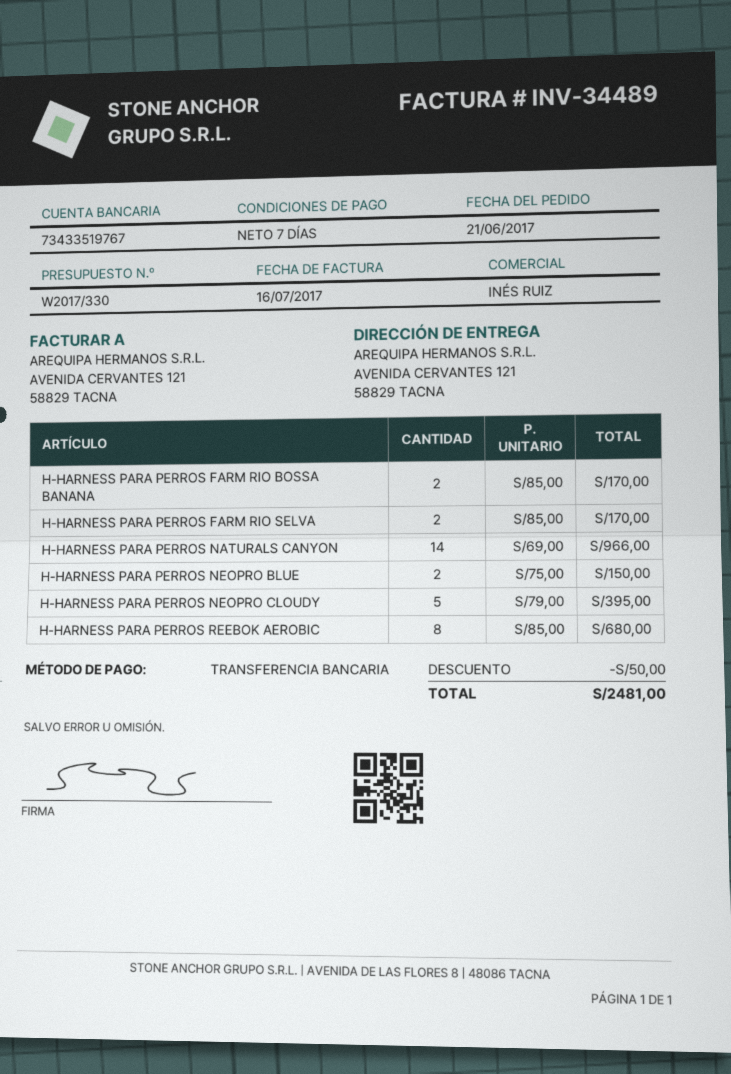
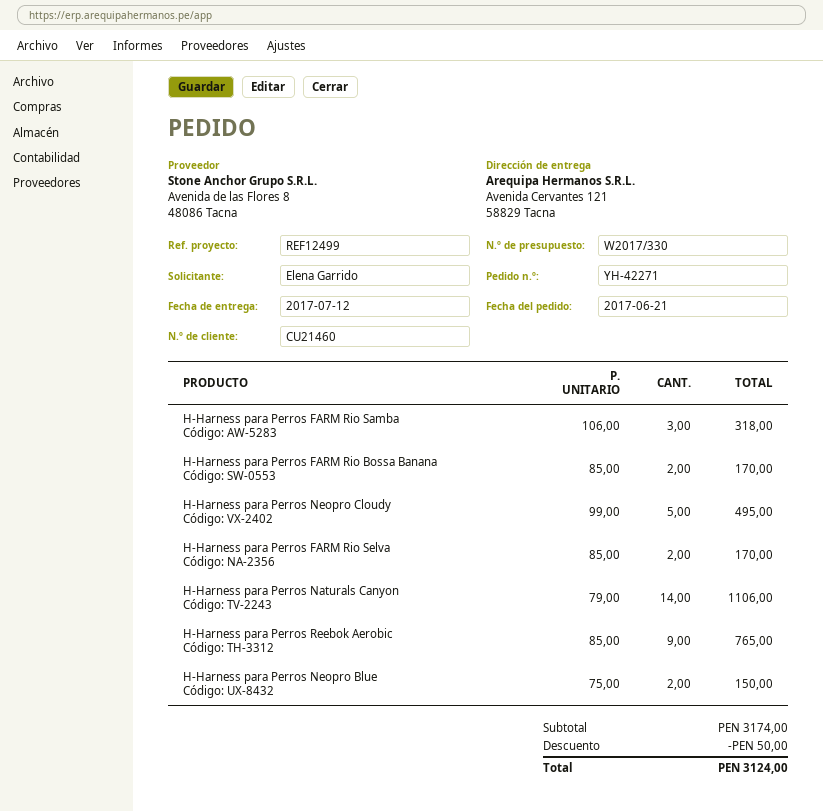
H-HARNESS PARA PERROS NATURALS CANYON: 14 x 69.00 = 966.00 -> 14 x 79.00 = 1106.00
H-HARNESS PARA PERROS NEOPRO CLOUDY: 5 x 79.00 = 395.00 -> 5 x 99.00 = 495.00
H-HARNESS PARA PERROS REEBOK AEROBIC: 8 x 85.00 = 680.00 -> 9 x 85.00 = 765.00
H-Harness para Perros FARM Rio Samba: none -> 3 x 106.00 = 318.00
total: 2481.00 -> 3124.00

